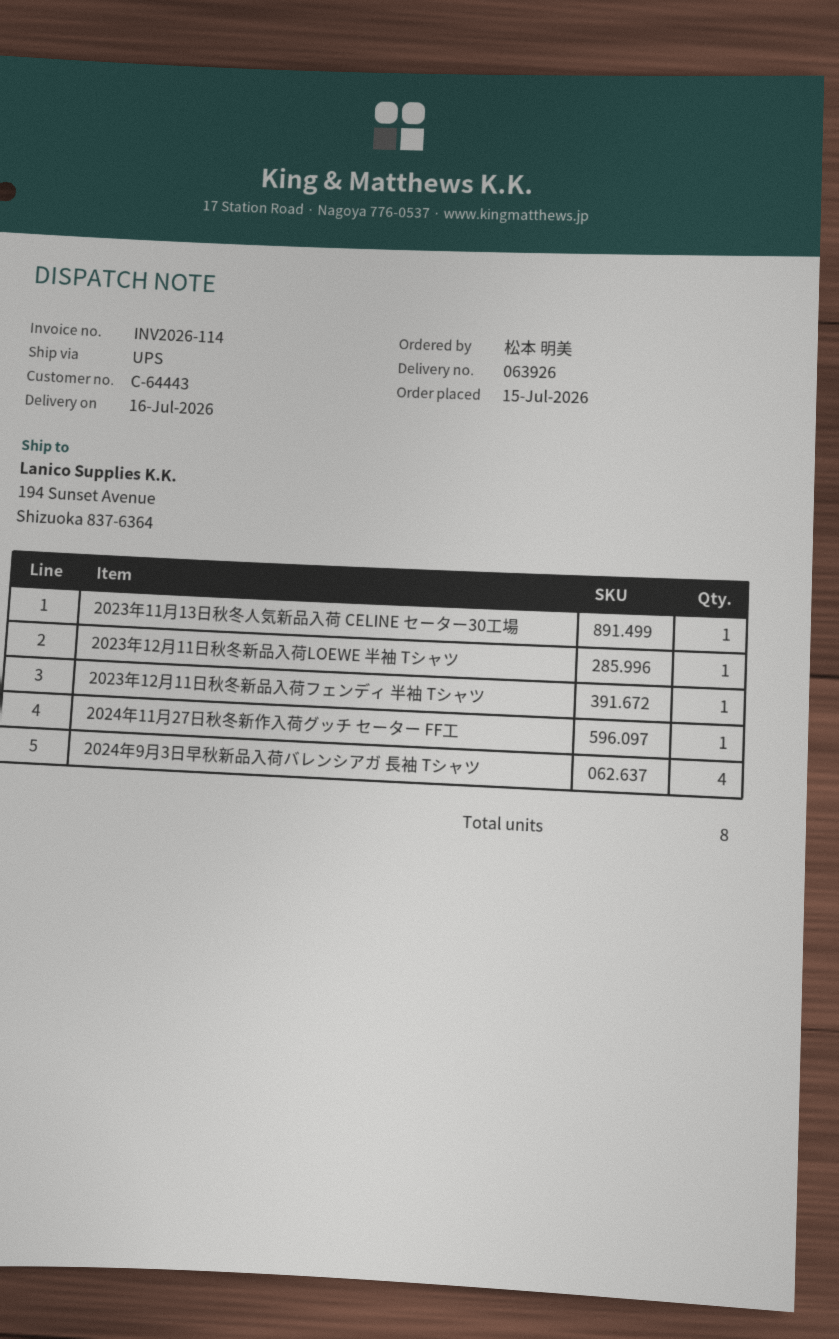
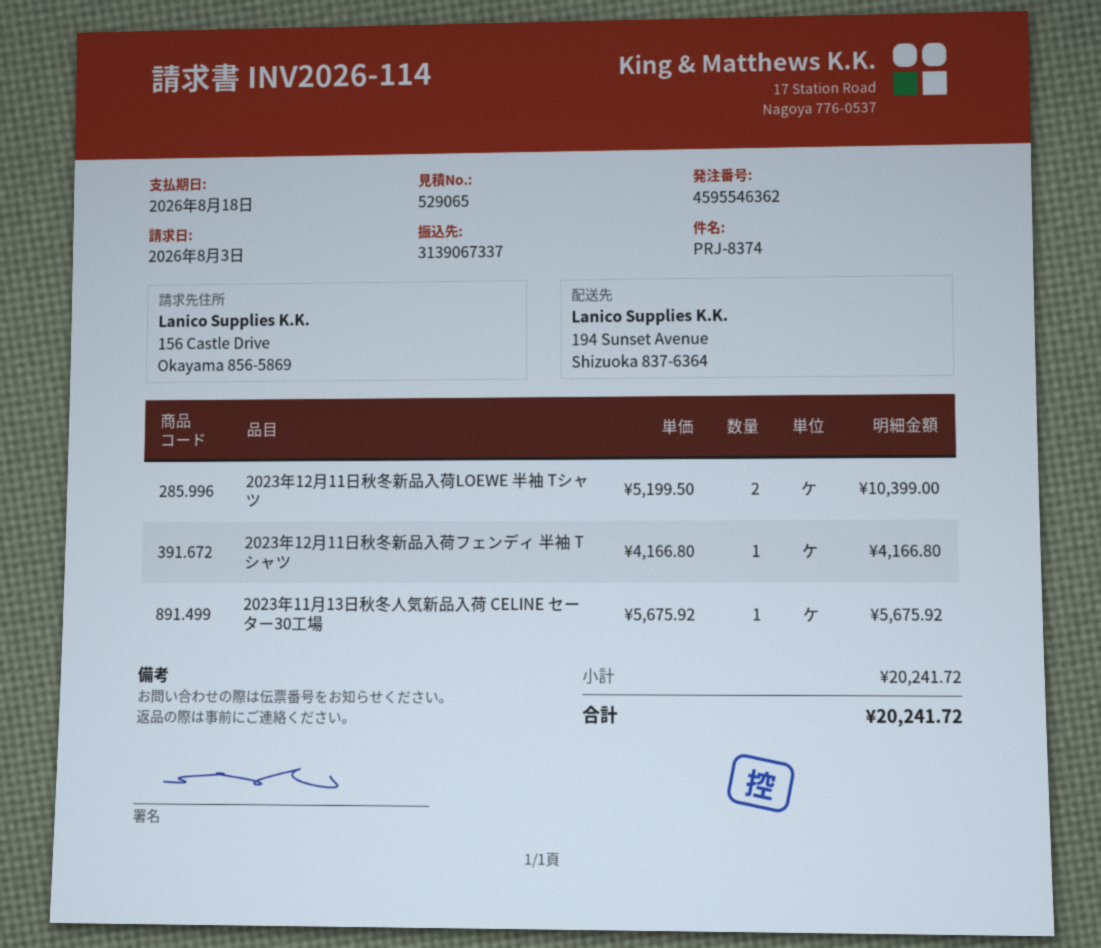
2023年12月11日秋冬新品入荷LOEWE 半袖 Tシャツ: 1 -> 2
2024年11月27日秋冬新作入荷グッチ セーター FF工: 1 -> none
2024年9月3日早秋新品入荷バレンシアガ 長袖 Tシャツ: 4 -> none

